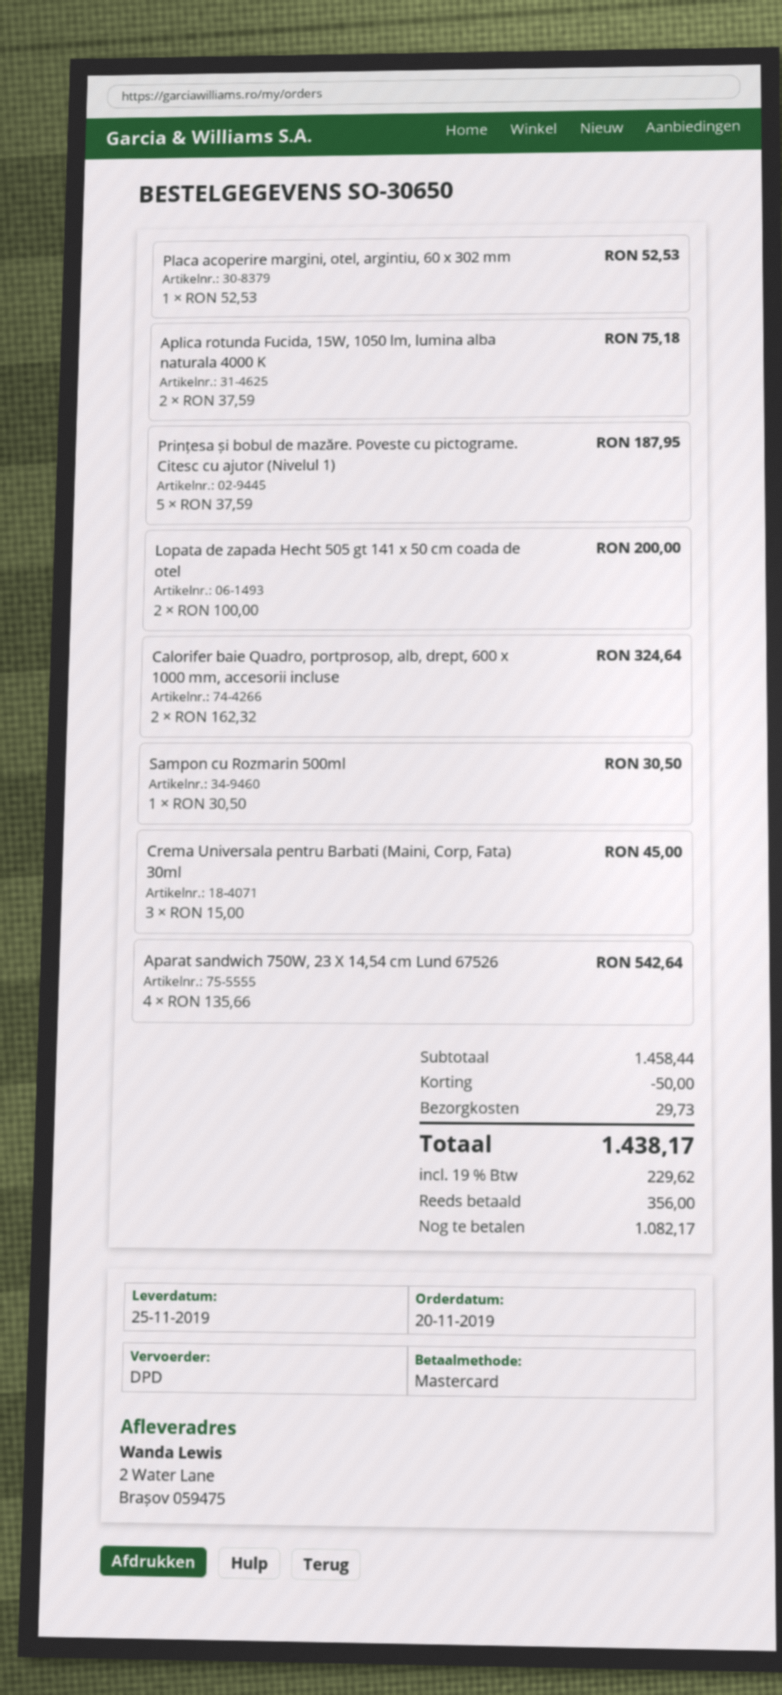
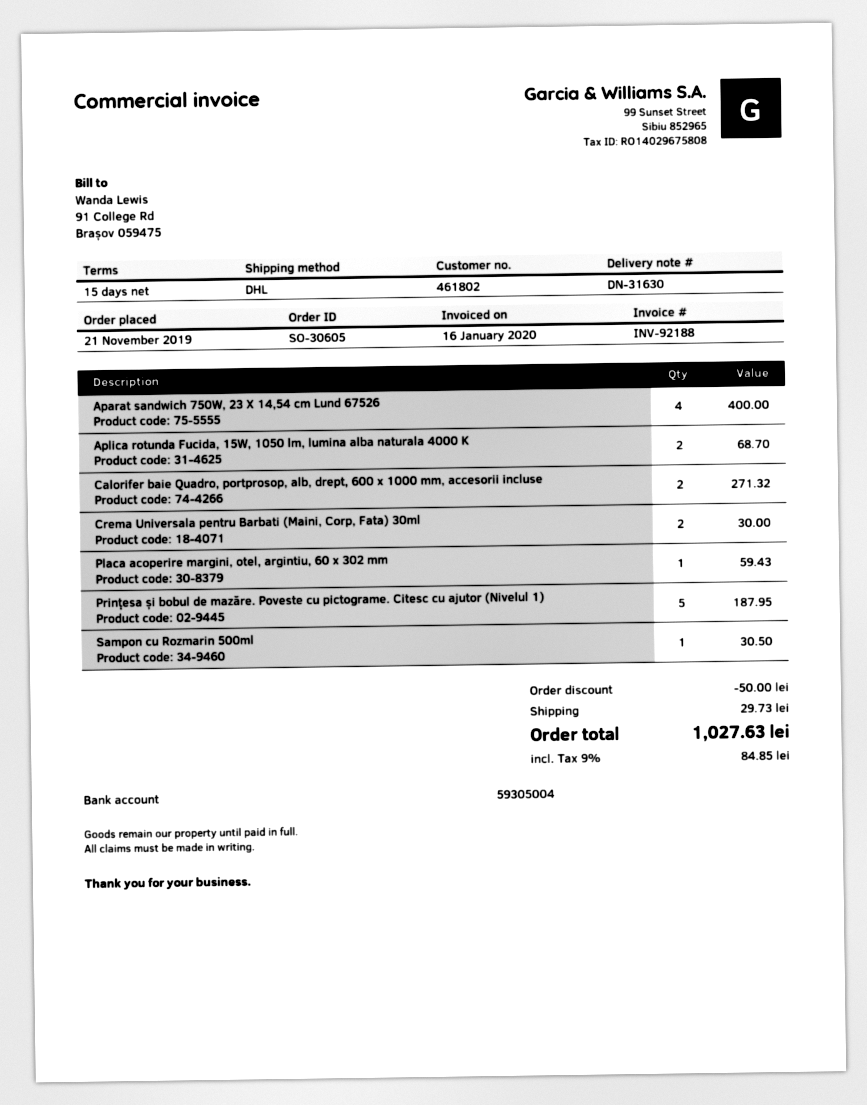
order number: SO-30650 -> SO-30605
order date: 2019-11-20 -> 2019-11-21
shipping method: DPD -> DHL
Placa acoperire margini, otel, argintiu, 60 x 302 mm: 1 for 52.53 -> 1 for 59.43
Aplica rotunda Fucida, 15W, 1050 lm, lumina alba naturala 4000 K: 2 for 75.18 -> 2 for 68.70
Lopata de zapada Hecht 505 gt 141 x 50 cm coada de otel: 2 for 200.00 -> none
Calorifer baie Quadro, portprosop, alb, drept, 600 x 1000 mm, accesorii incluse: 2 for 324.64 -> 2 for 271.32
Crema Universala pentru Barbati (Maini, Corp, Fata) 30ml: 3 for 45.00 -> 2 for 30.00
Aparat sandwich 750W, 23 X 14,54 cm Lund 67526: 4 for 542.64 -> 4 for 400.00
tax: 19% = 229.62 -> 9% = 84.85
total: 1438.17 -> 1027.63

